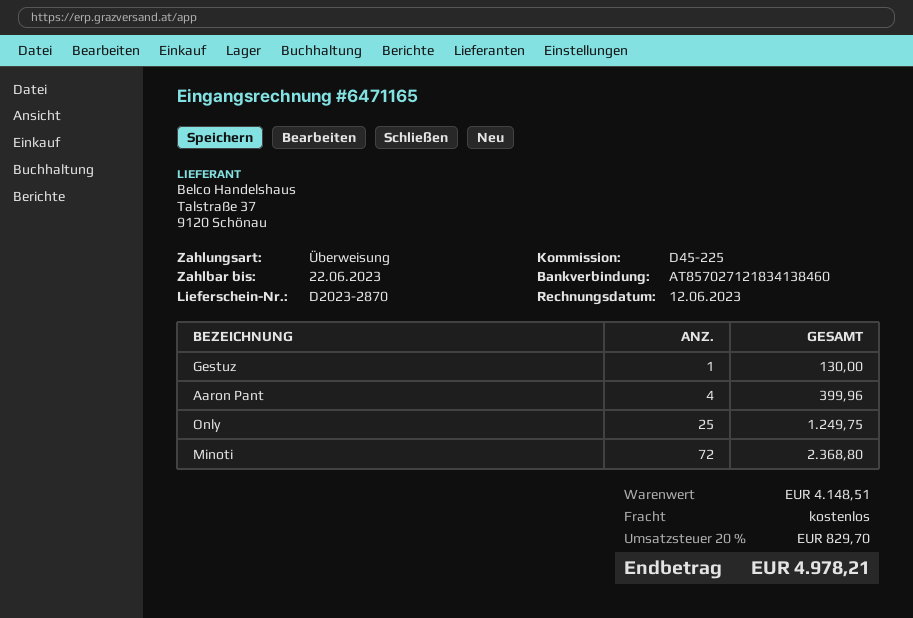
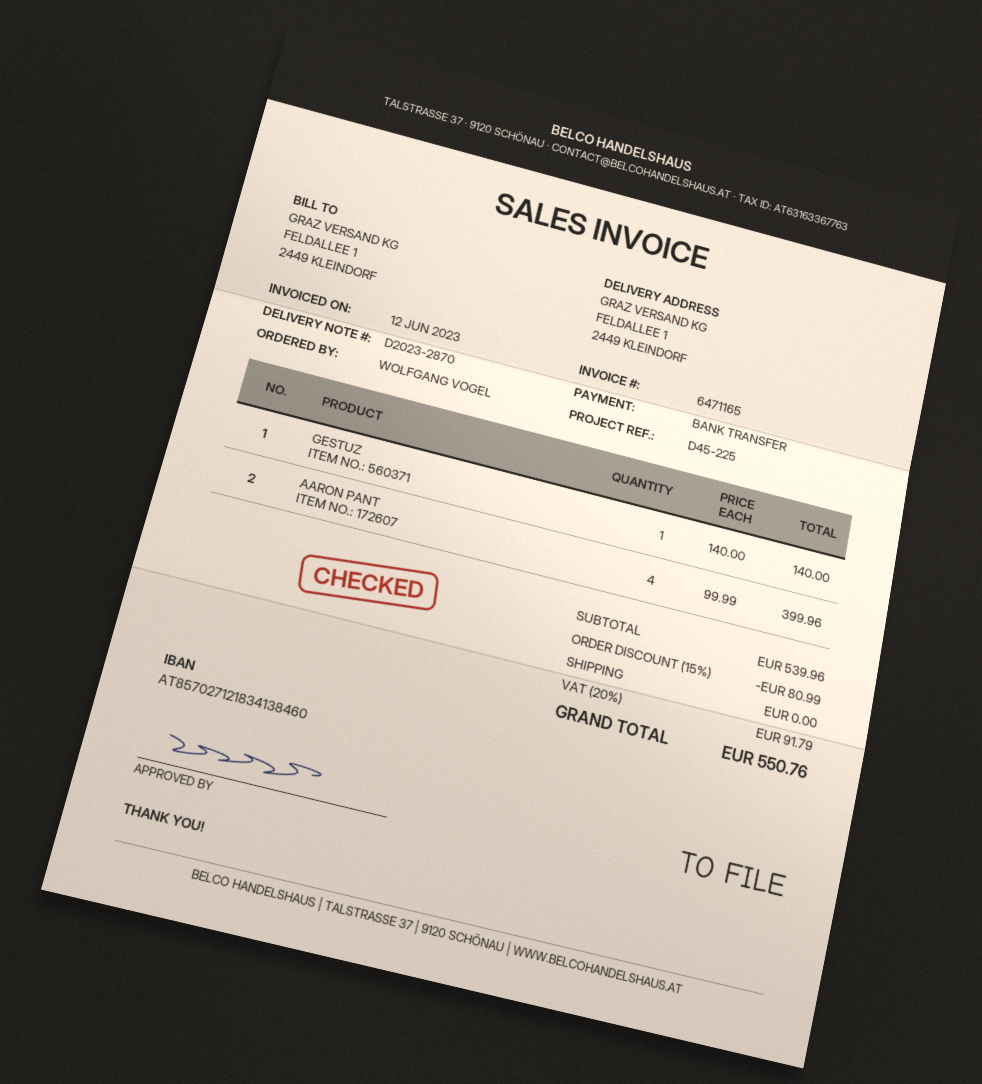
Gestuz: 1 for 130.00 -> 1 for 140.00
Only: 25 for 1249.75 -> none
Minoti: 72 for 2368.80 -> none
subtotal: 4148.51 -> 539.96
discount: none -> 15% = 80.99
tax: 20% = 829.70 -> 20% = 91.79
total: 4978.21 -> 550.76

